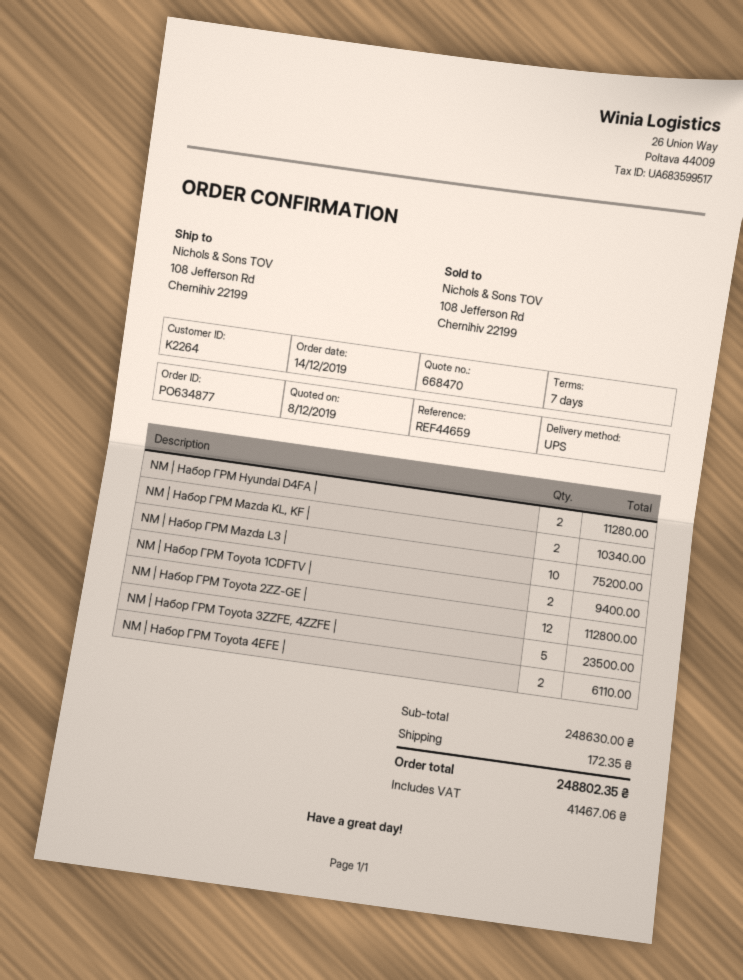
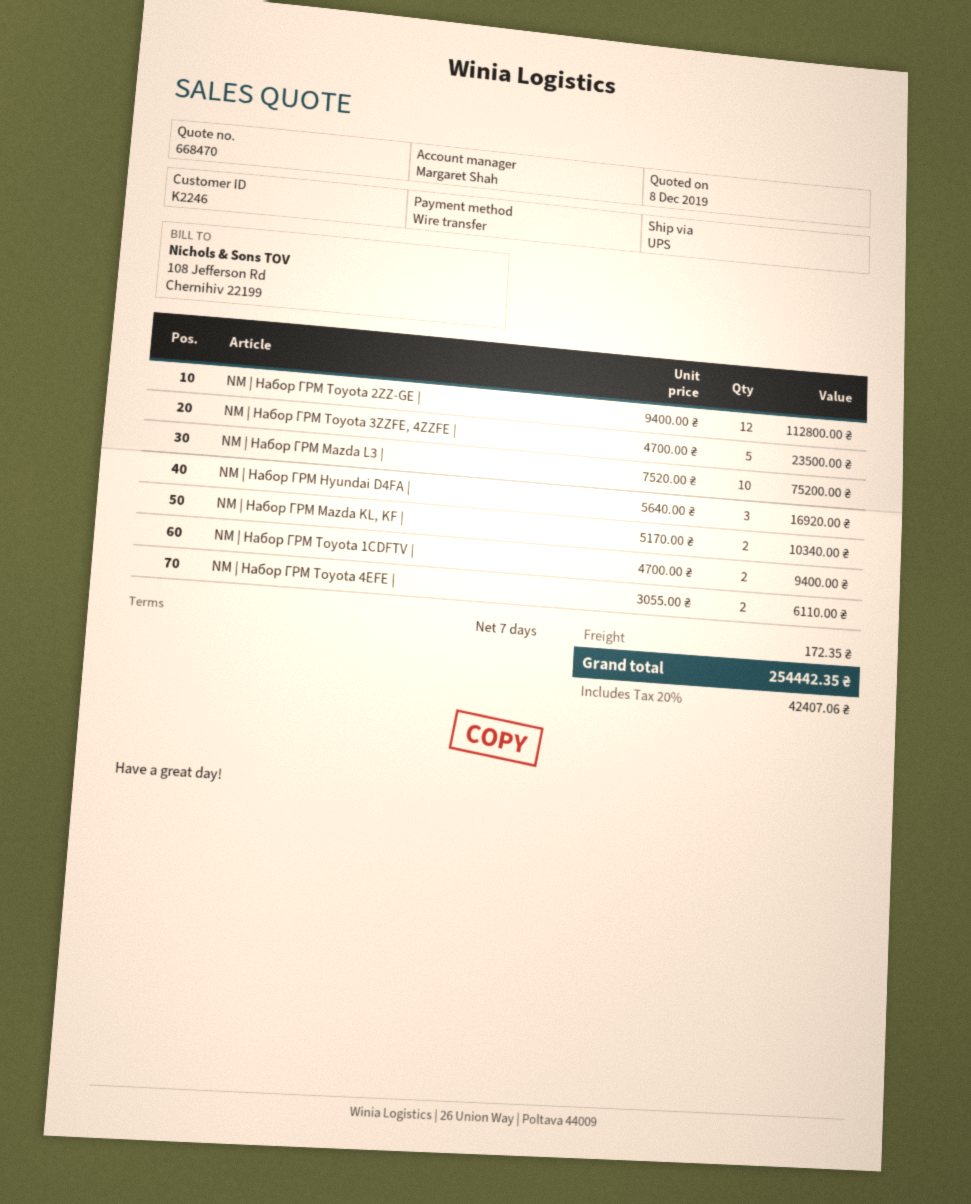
customer number: K2264 -> K2246
NM | Набор ГРМ Hyundai D4FA |: 2 for 11280.00 -> 3 for 16920.00
tax: 41467.06 -> 42407.06
total: 248802.35 -> 254442.35

